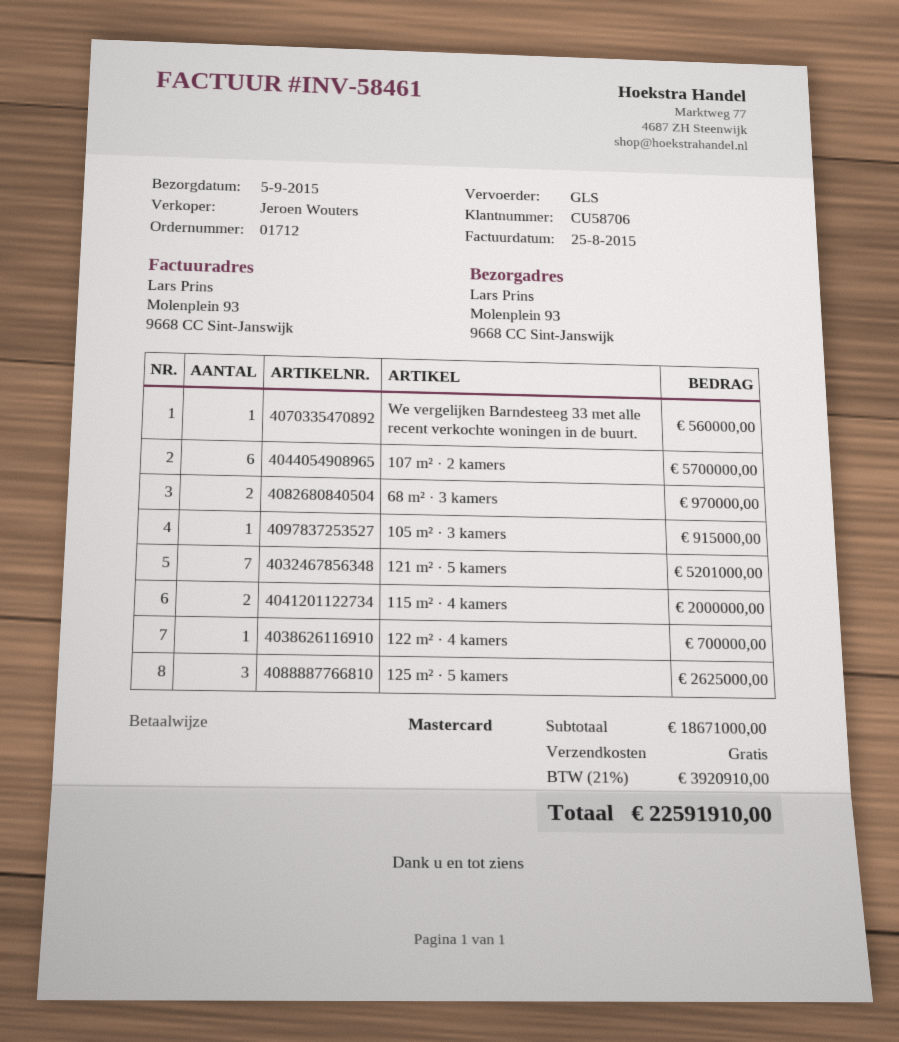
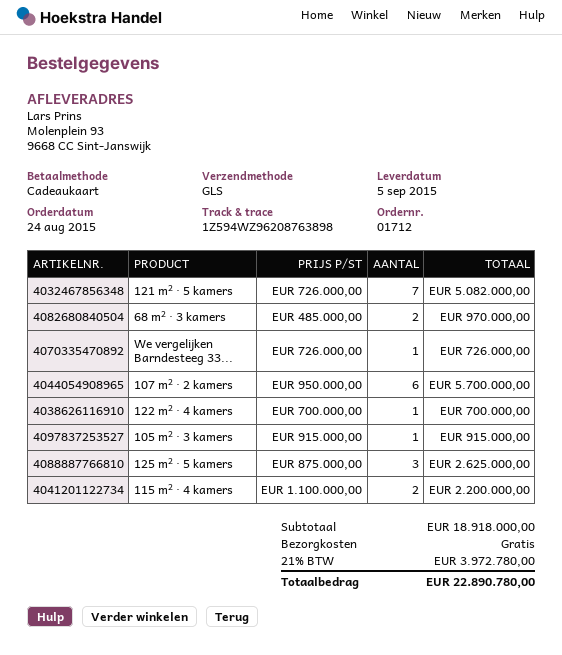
payment method: Mastercard -> gift card
We vergelijken Barndesteeg 33 met alle recent verkochte woningen in de buurt.: 1 for 560000.00 -> 1 for 726000.00
121 m² · 5 kamers: 7 for 5201000.00 -> 7 for 5082000.00
115 m² · 4 kamers: 2 for 2000000.00 -> 2 for 2200000.00
subtotal: 18671000.00 -> 18918000.00
tax: 21% = 3920910.00 -> 21% = 3972780.00
total: 22591910.00 -> 22890780.00

